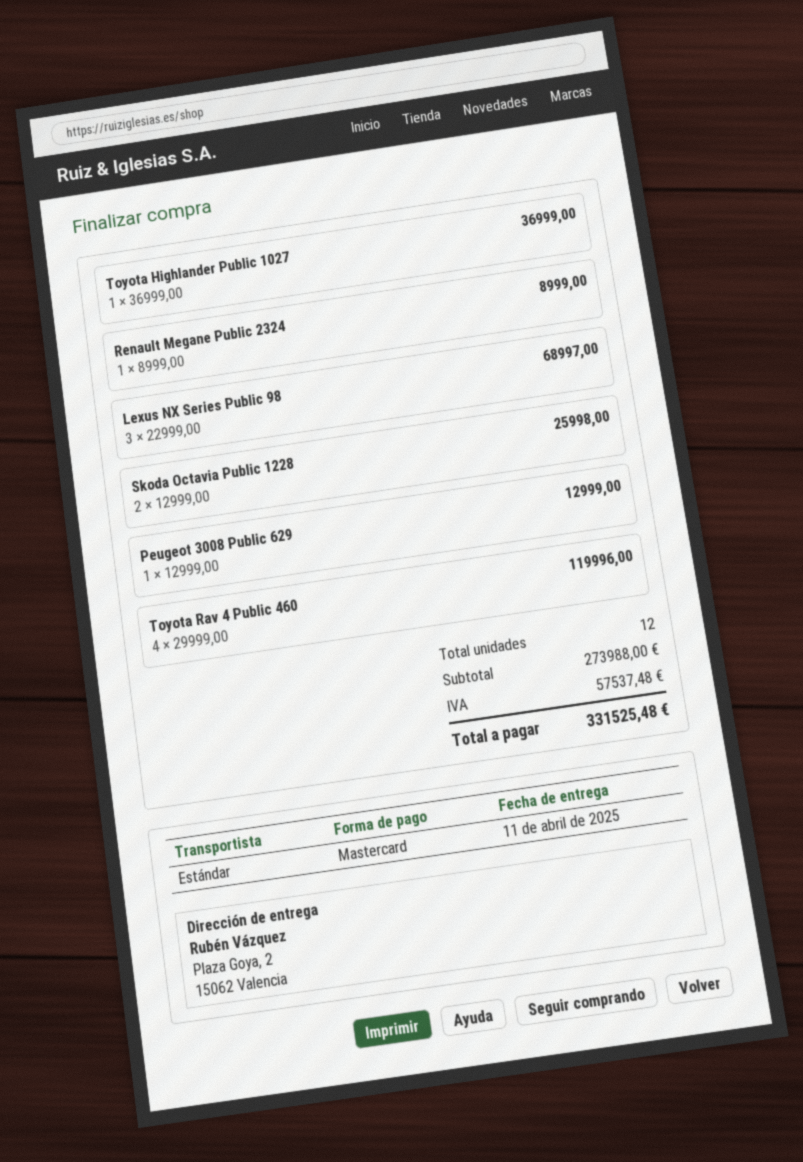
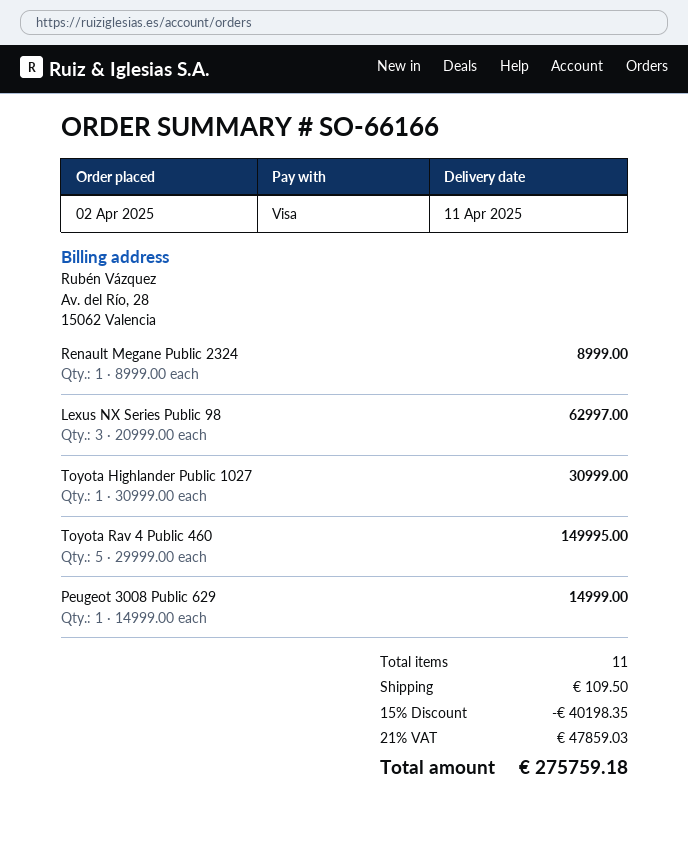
payment method: Mastercard -> Visa
Toyota Highlander Public 1027: 1 x 36999.00 = 36999.00 -> 1 x 30999.00 = 30999.00
Lexus NX Series Public 98: 3 x 22999.00 = 68997.00 -> 3 x 20999.00 = 62997.00
Skoda Octavia Public 1228: 2 x 12999.00 = 25998.00 -> none
Peugeot 3008 Public 629: 1 x 12999.00 = 12999.00 -> 1 x 14999.00 = 14999.00
Toyota Rav 4 Public 460: 4 x 29999.00 = 119996.00 -> 5 x 29999.00 = 149995.00
total quantity: 12 -> 11
discount: none -> 15% = 40198.35
shipping: none -> 109.50
tax: 57537.48 -> 47859.03
total: 331525.48 -> 275759.18

